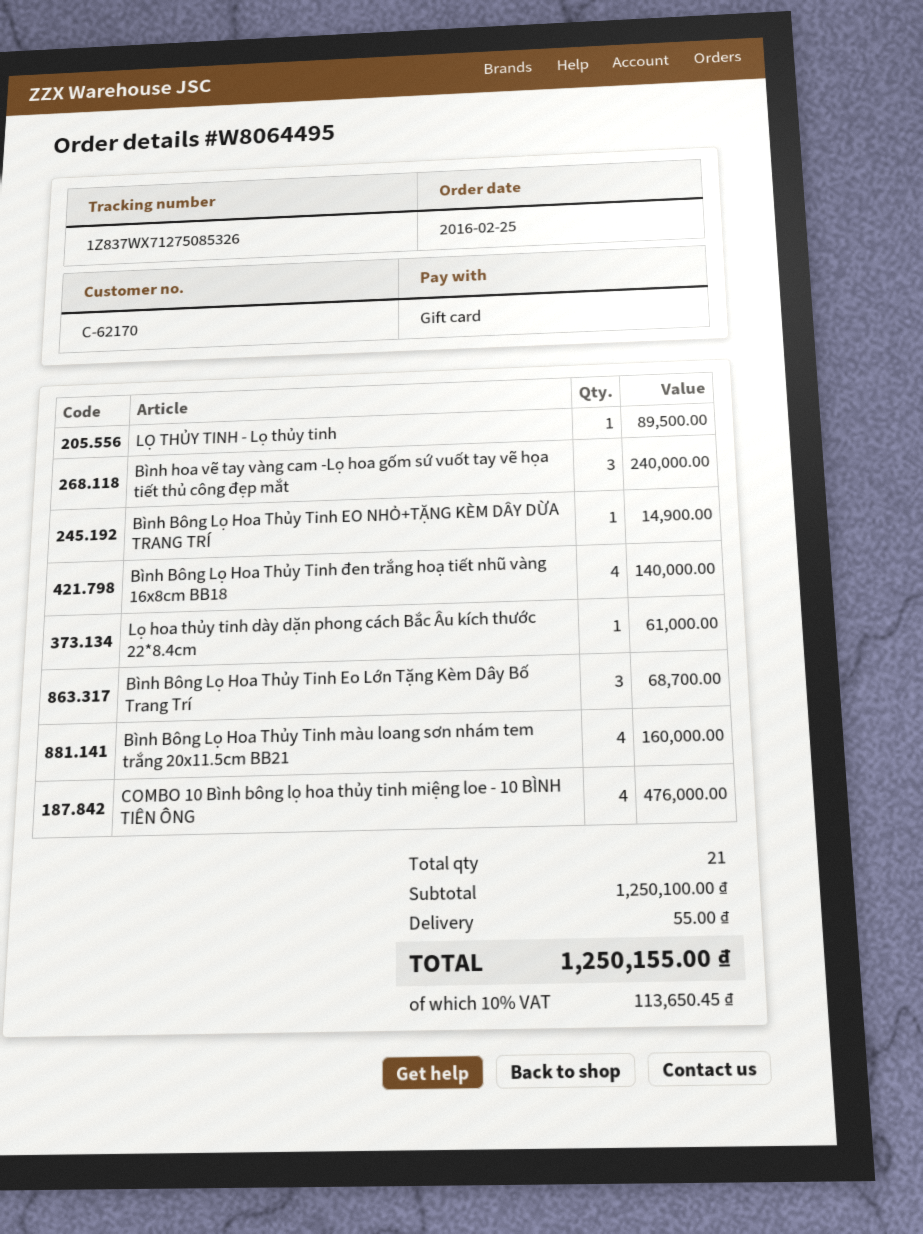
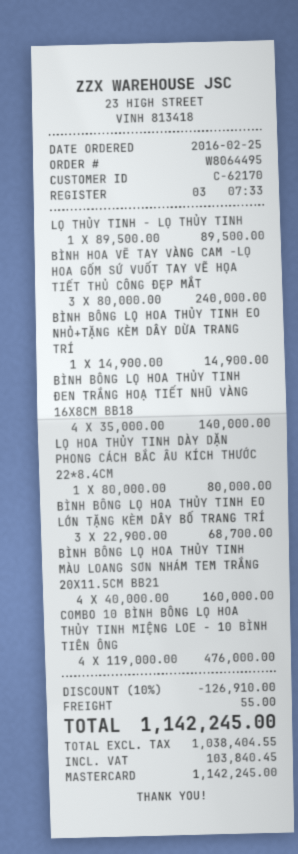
payment method: gift card -> Mastercard
Lọ hoa thủy tinh dày dặn phong cách Bắc Âu kích thước 22*8.4cm: 1 for 61000.00 -> 1 for 80000.00
discount: none -> 10% = 126910.00
tax: 113650.45 -> 103840.45
total: 1250155.00 -> 1142245.00

